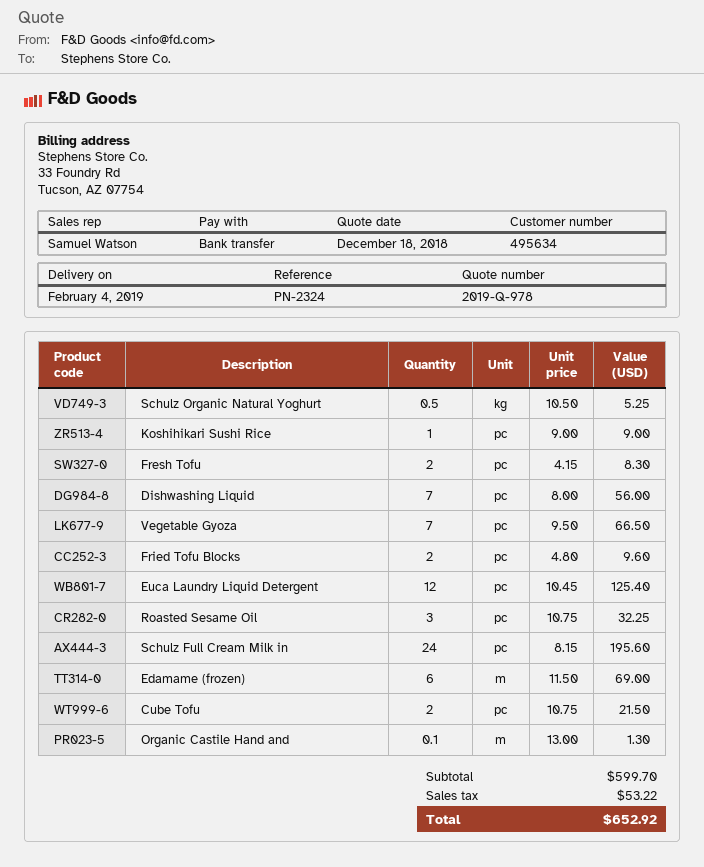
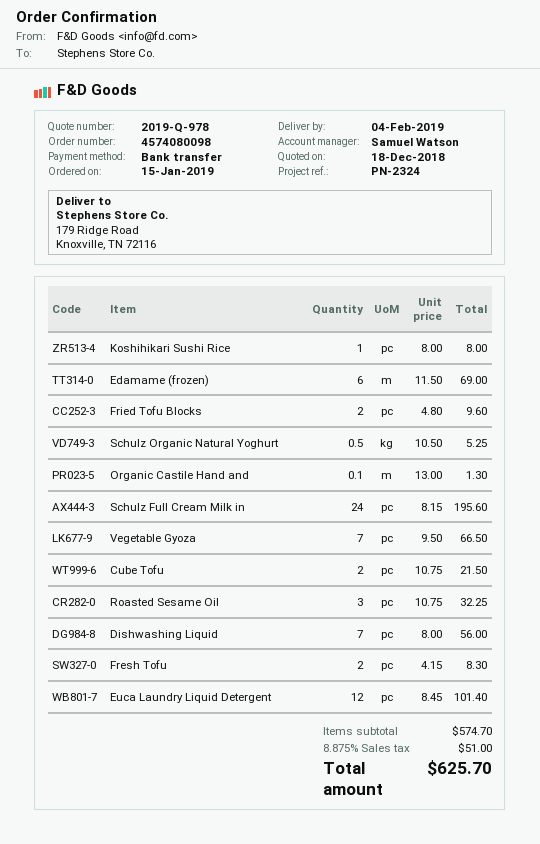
Koshihikari Sushi Rice: 1 x 9.00 = 9.00 -> 1 x 8.00 = 8.00
Euca Laundry Liquid Detergent: 12 x 10.45 = 125.40 -> 12 x 8.45 = 101.40
subtotal: 599.70 -> 574.70
tax: 53.22 -> 51.00
total: 652.92 -> 625.70

